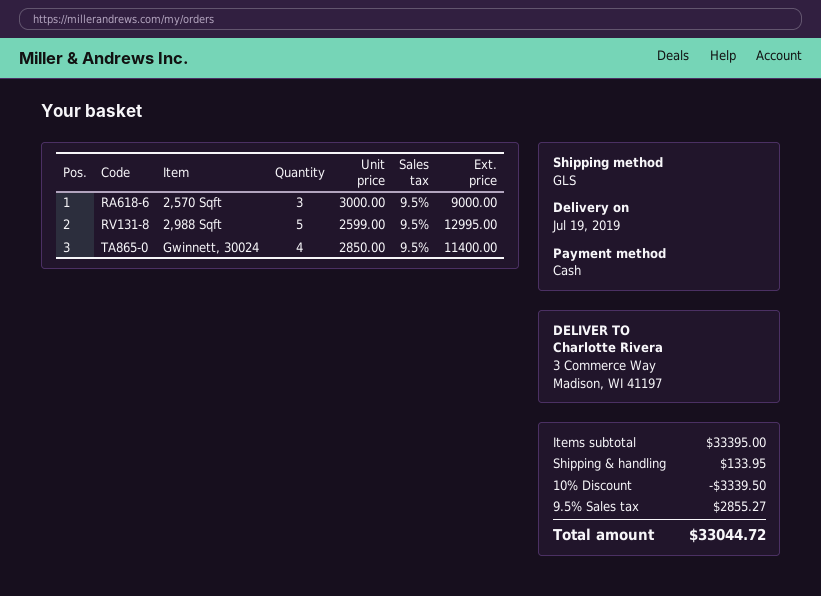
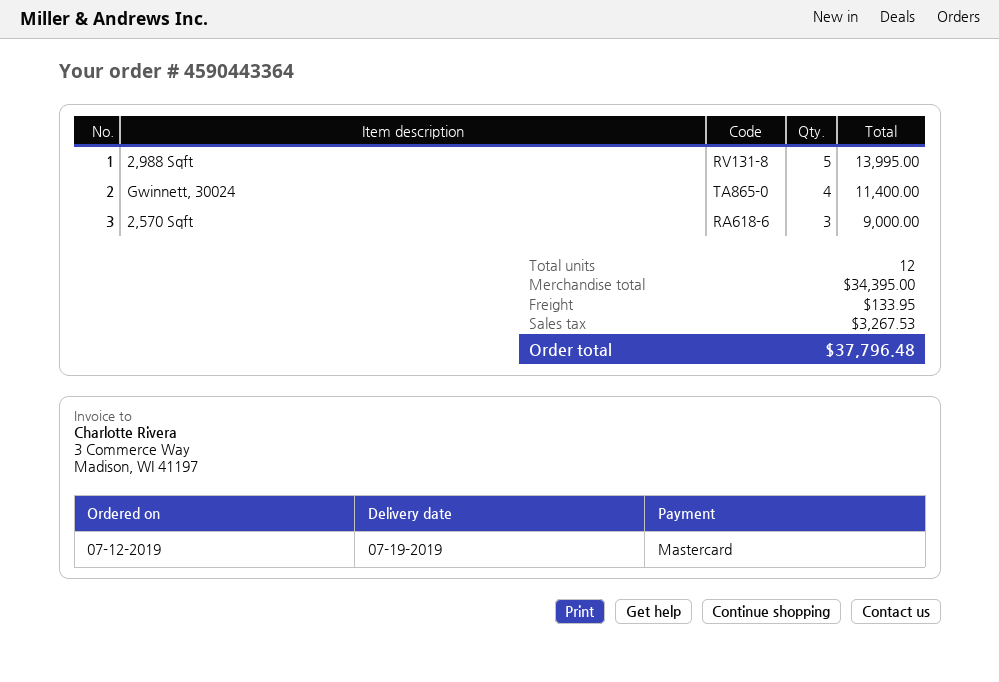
payment method: cash -> Mastercard
2,988 Sqft: 5 for 12995.00 -> 5 for 13995.00
subtotal: 33395.00 -> 34395.00
discount: 10% = 3339.50 -> none
tax: 2855.27 -> 3267.53
total: 33044.72 -> 37796.48

